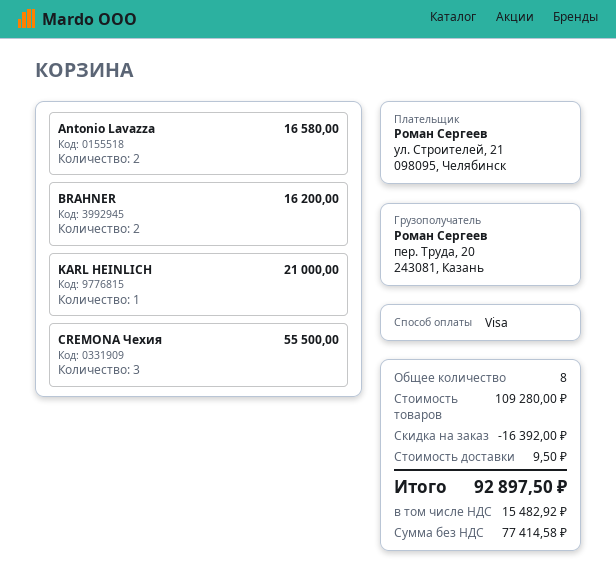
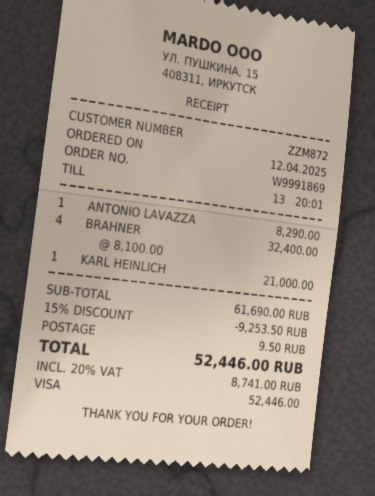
Antonio Lavazza: 2 for 16580.00 -> 1 for 8290.00
BRAHNER: 2 for 16200.00 -> 4 for 32400.00
CREMONA Чехия: 3 for 55500.00 -> none
subtotal: 109280.00 -> 61690.00
discount: 16392.00 -> 9253.50
tax: 15482.92 -> 8741.00
total: 92897.50 -> 52446.00

